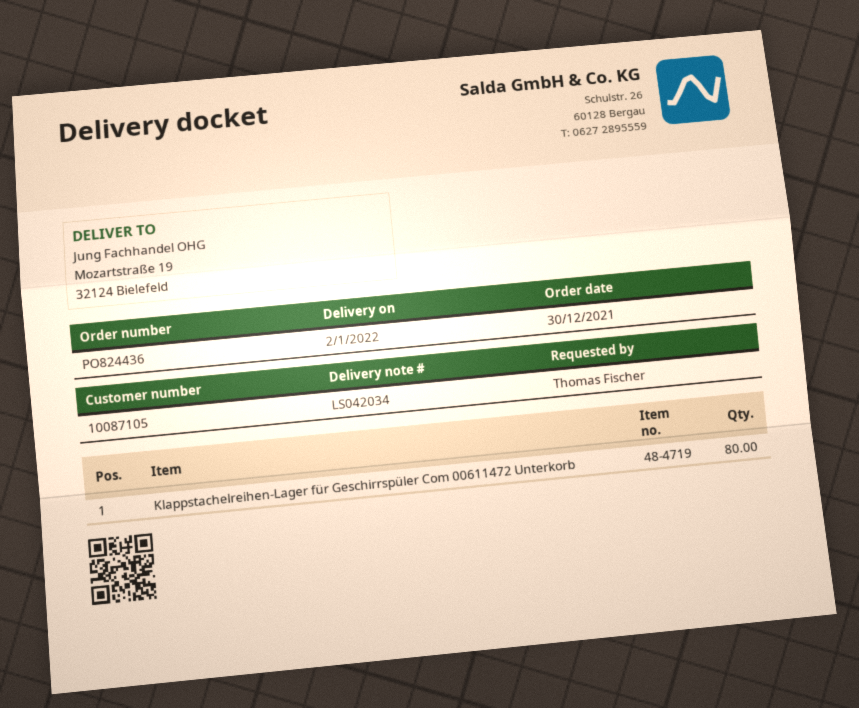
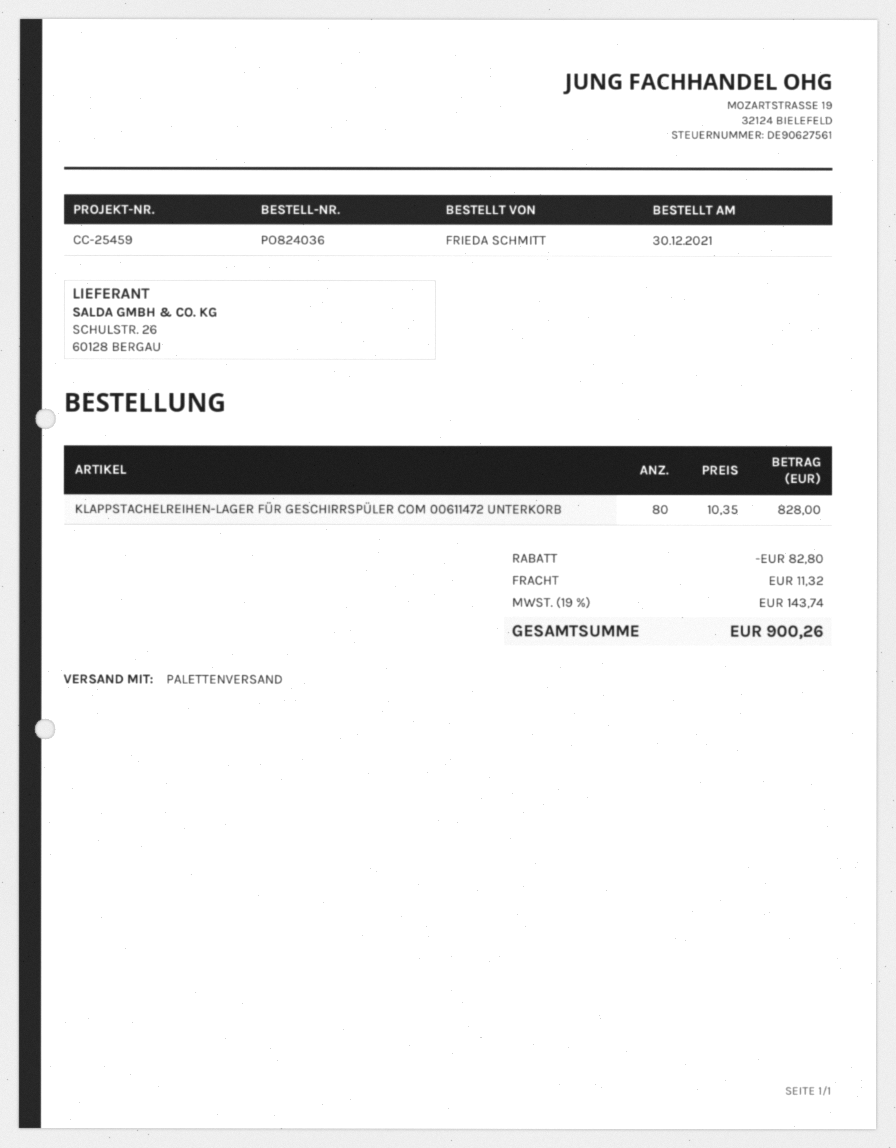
order number: PO824436 -> PO824036
ordered by: Thomas Fischer -> FRIEDA SCHMITT

